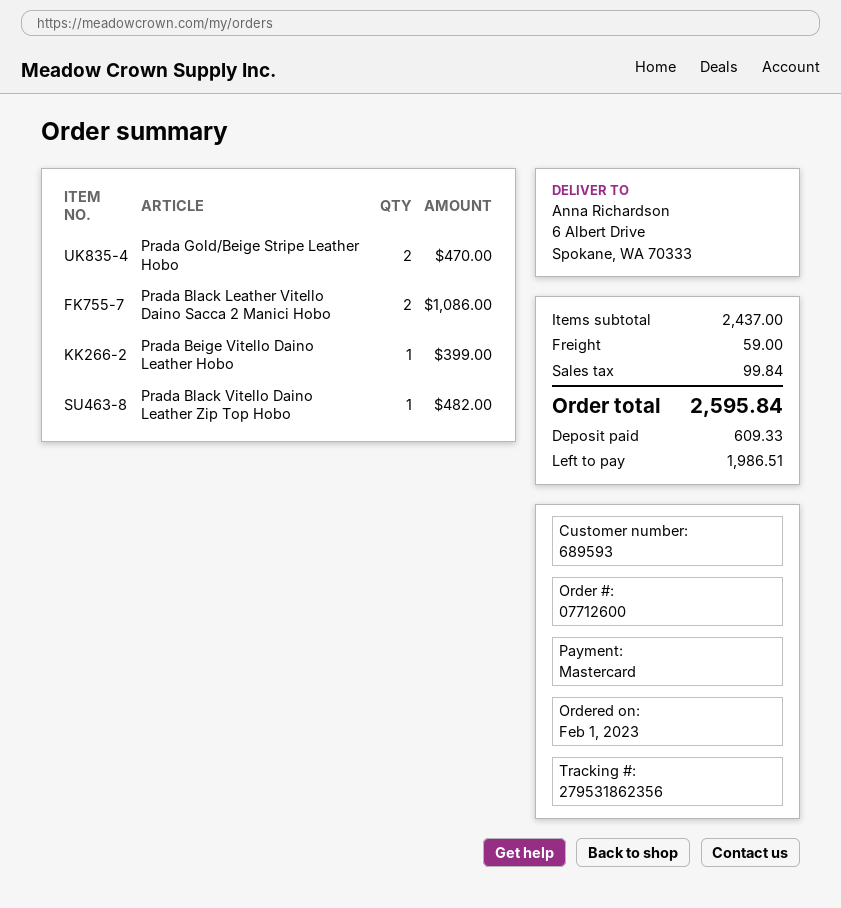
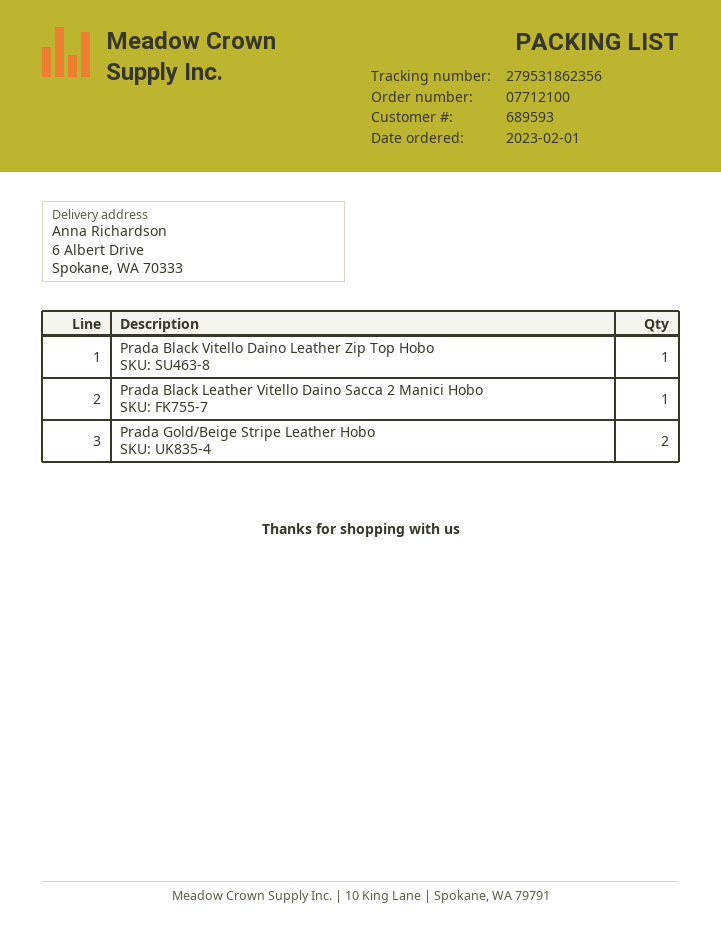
order number: 07712600 -> 07712100
Prada Black Leather Vitello Daino Sacca 2 Manici Hobo: 2 -> 1
Prada Beige Vitello Daino Leather Hobo: 1 -> none

